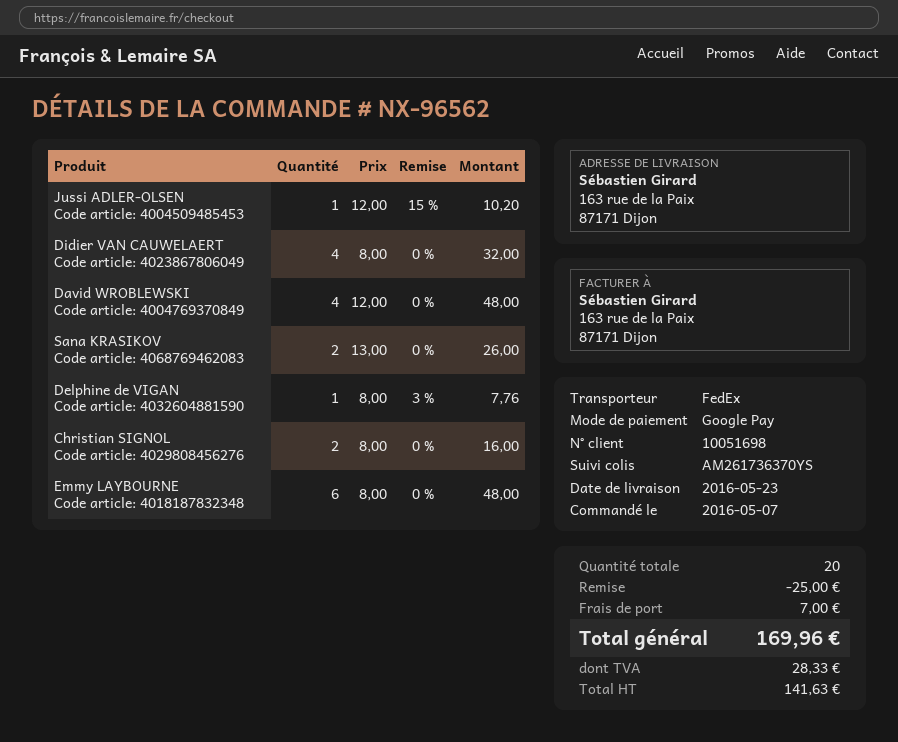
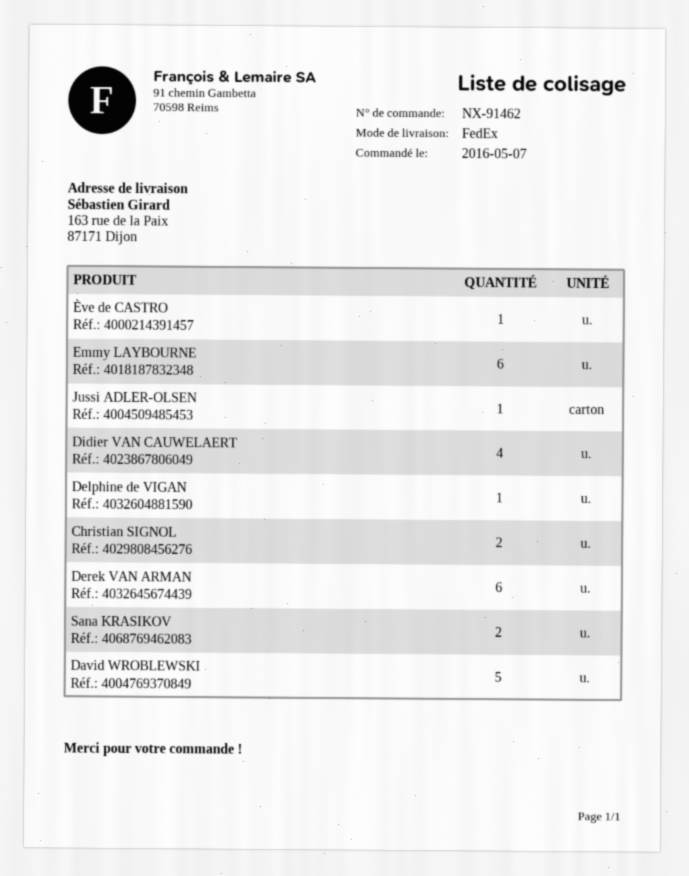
order number: NX-96562 -> NX-91462
David WROBLEWSKI: 4 -> 5
Ève de CASTRO: none -> 1
Derek VAN ARMAN: none -> 6

